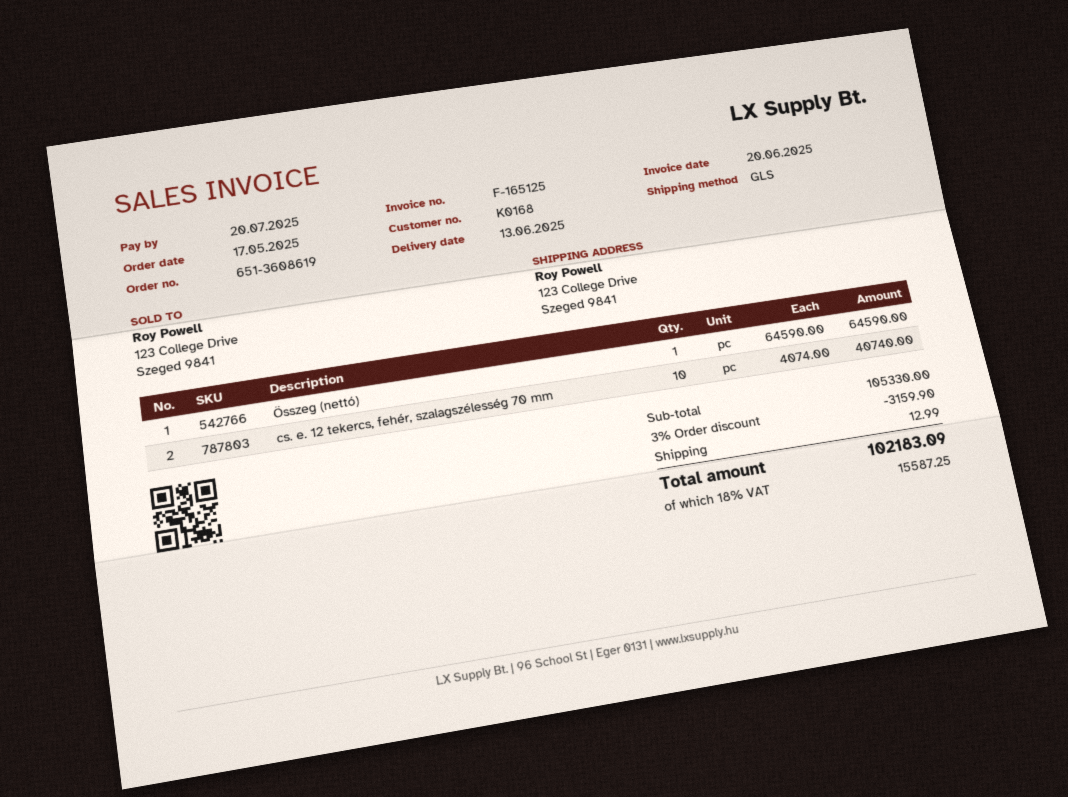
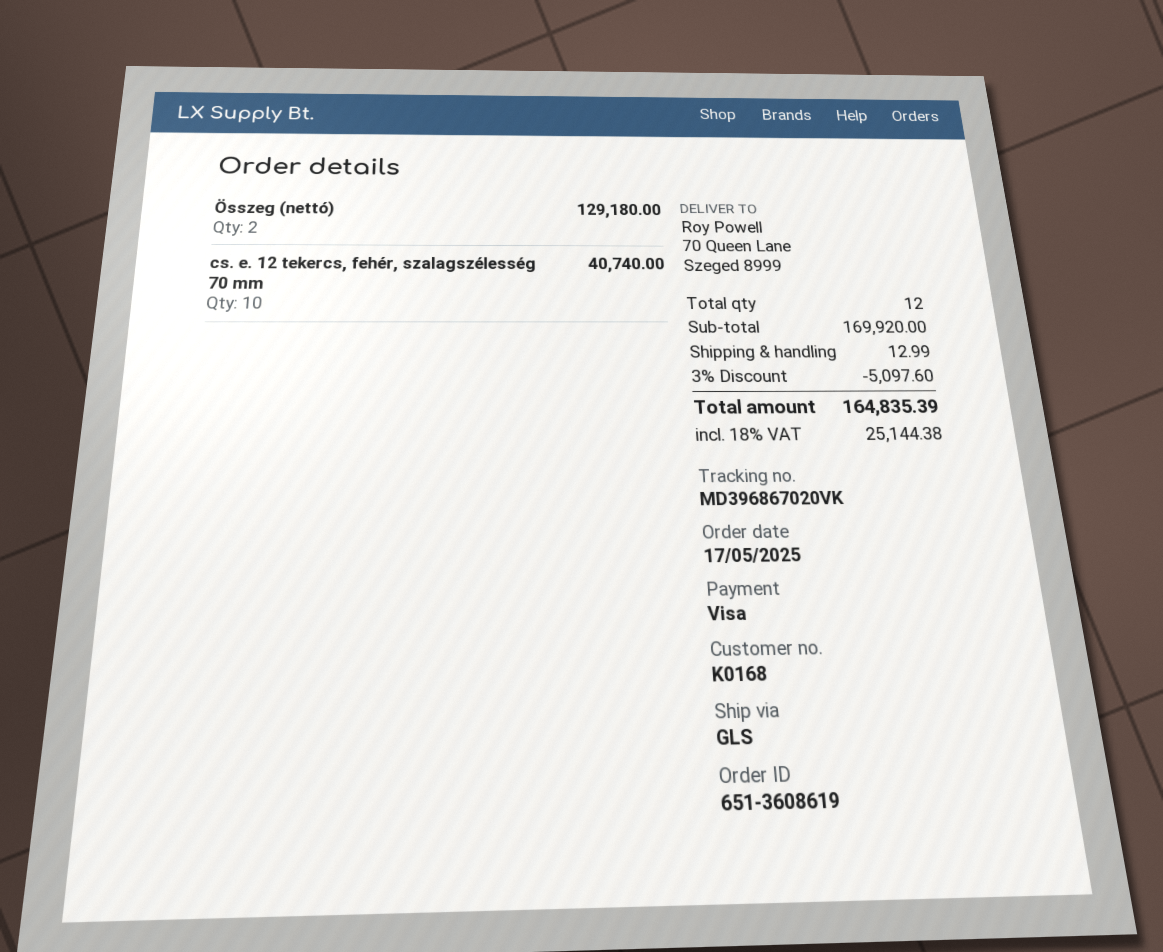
ship to: 123 College Drive, Szeged 9841 -> 70 Queen Lane, Szeged 8999
Összeg (nettó): 1 for 64590.00 -> 2 for 129180.00
subtotal: 105330.00 -> 169920.00
discount: 3% = 3159.90 -> 3% = 5097.60
tax: 18% = 15587.25 -> 18% = 25144.38
total: 102183.09 -> 164835.39

